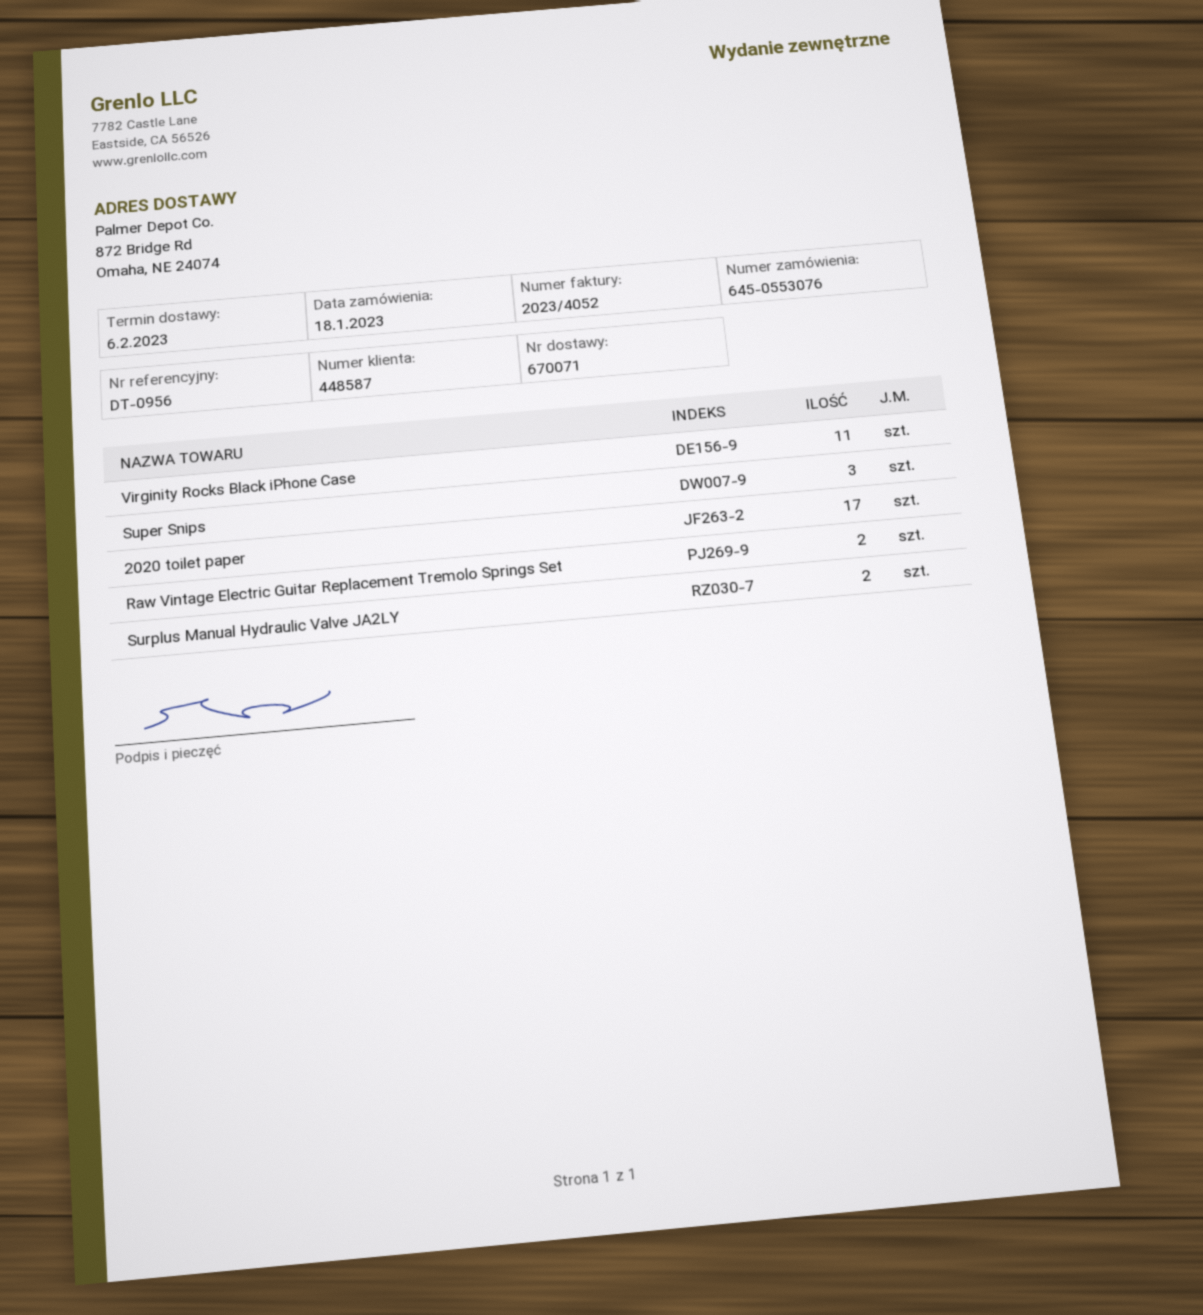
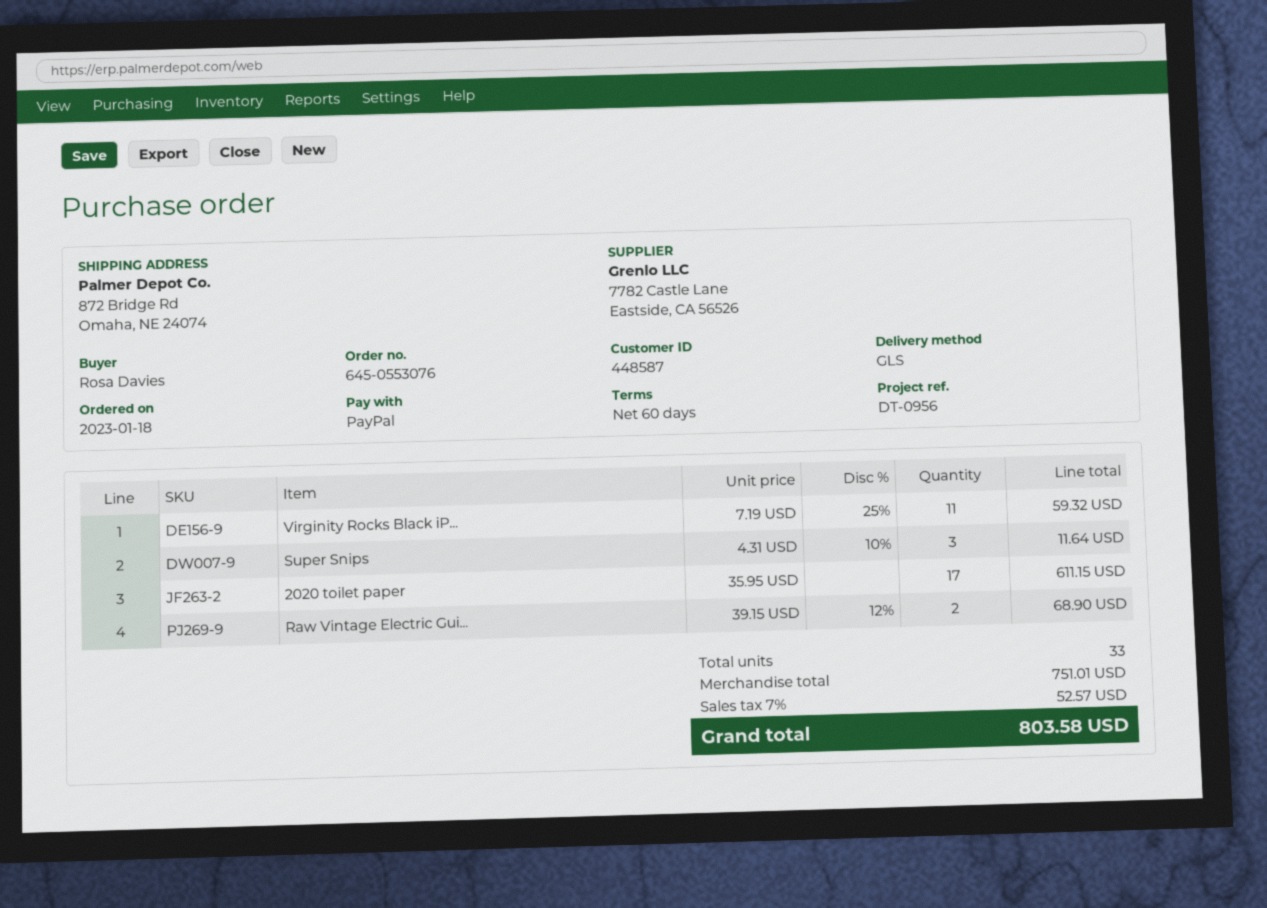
Surplus Manual Hydraulic Valve JA2LY: 2 -> none

